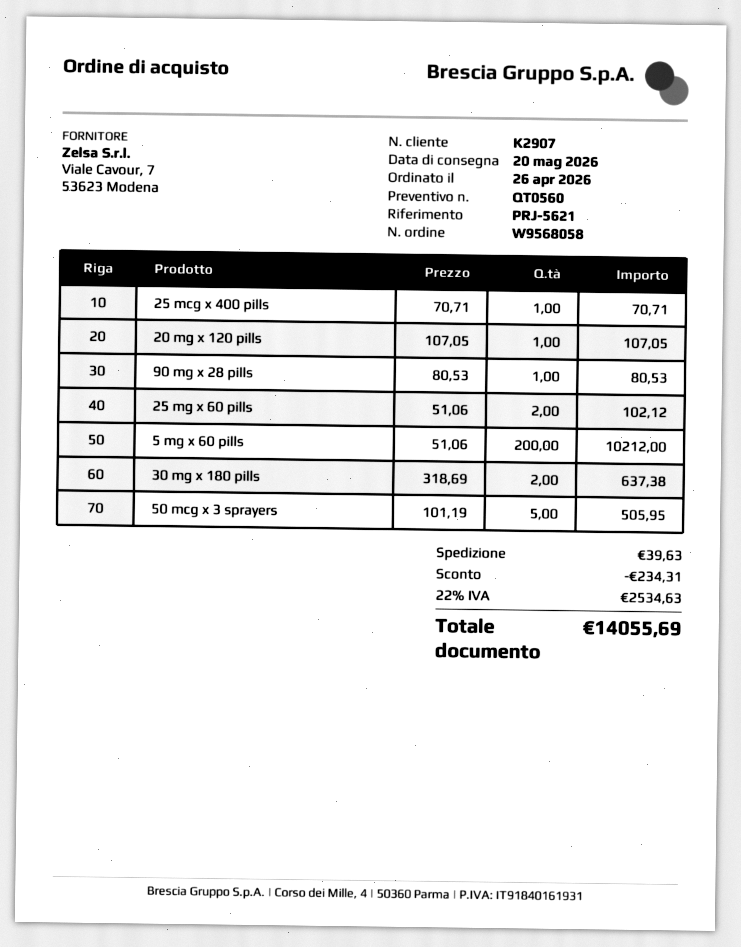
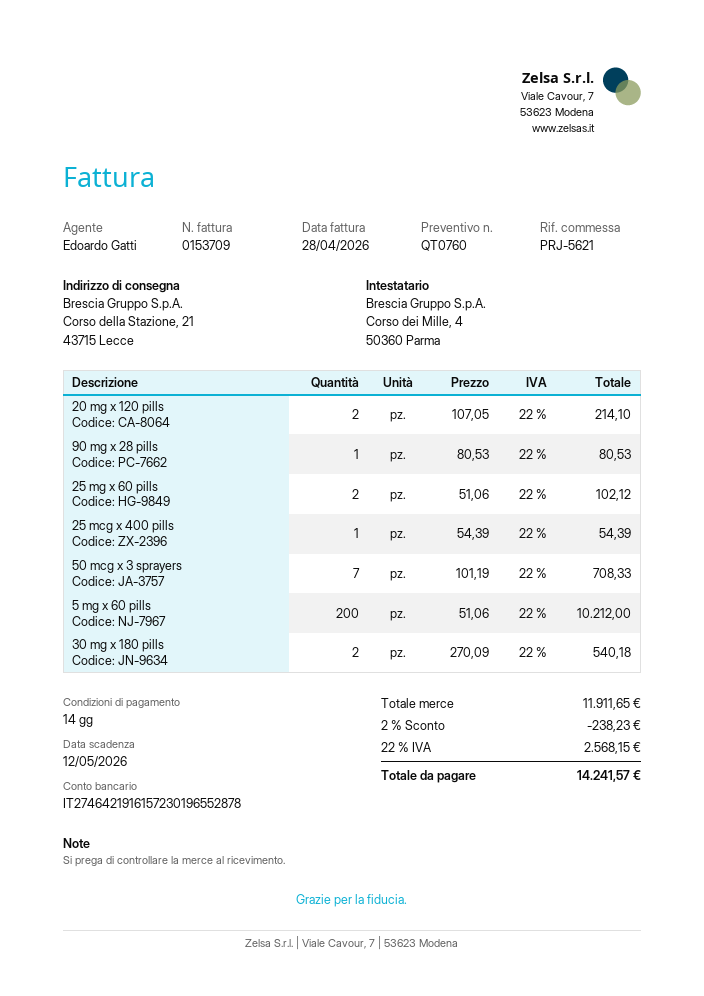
quote number: QT0560 -> QT0760
25 mcg x 400 pills: 1 x 70.71 = 70.71 -> 1 x 54.39 = 54.39
20 mg x 120 pills: 1 x 107.05 = 107.05 -> 2 x 107.05 = 214.10
30 mg x 180 pills: 2 x 318.69 = 637.38 -> 2 x 270.09 = 540.18
50 mcg x 3 sprayers: 5 x 101.19 = 505.95 -> 7 x 101.19 = 708.33
discount: 234.31 -> 238.23
shipping: 39.63 -> none
tax: 22% = 2534.63 -> 22% = 2568.15
total: 14055.69 -> 14241.57

